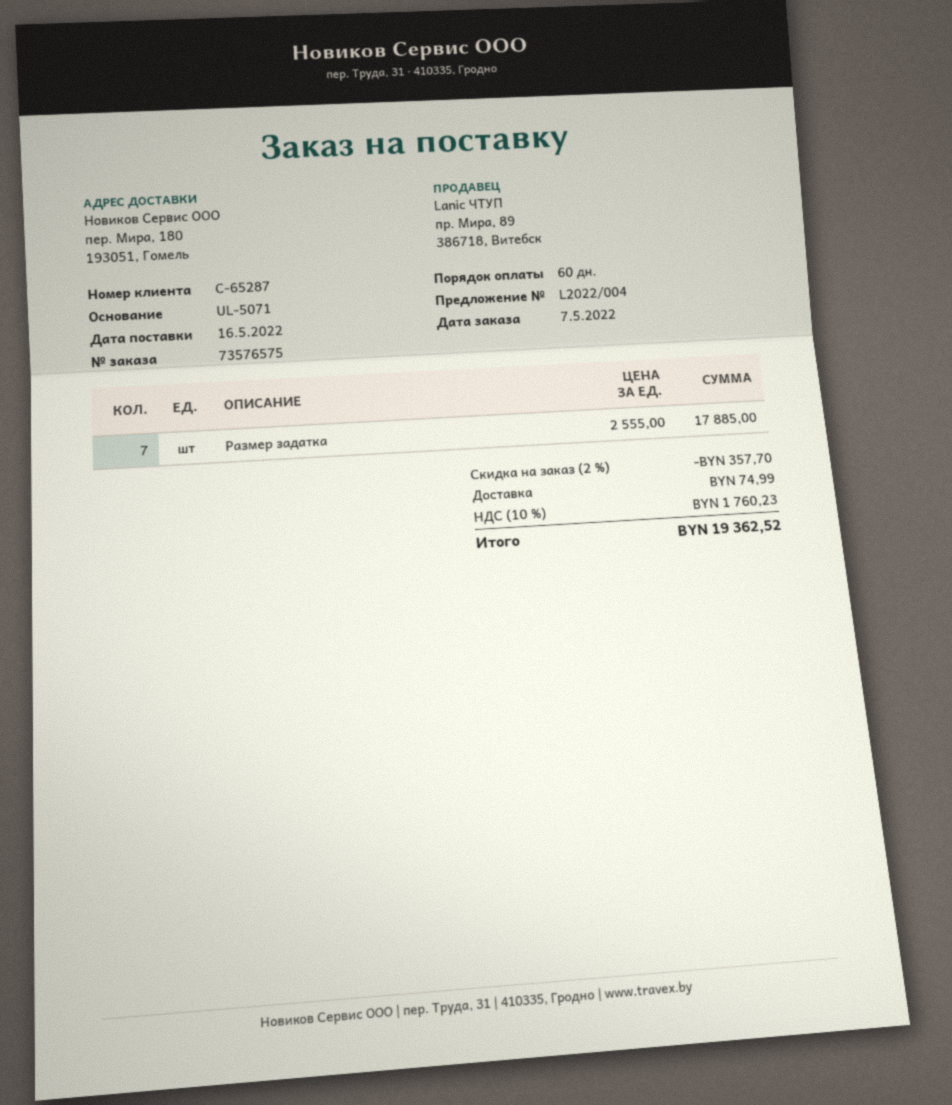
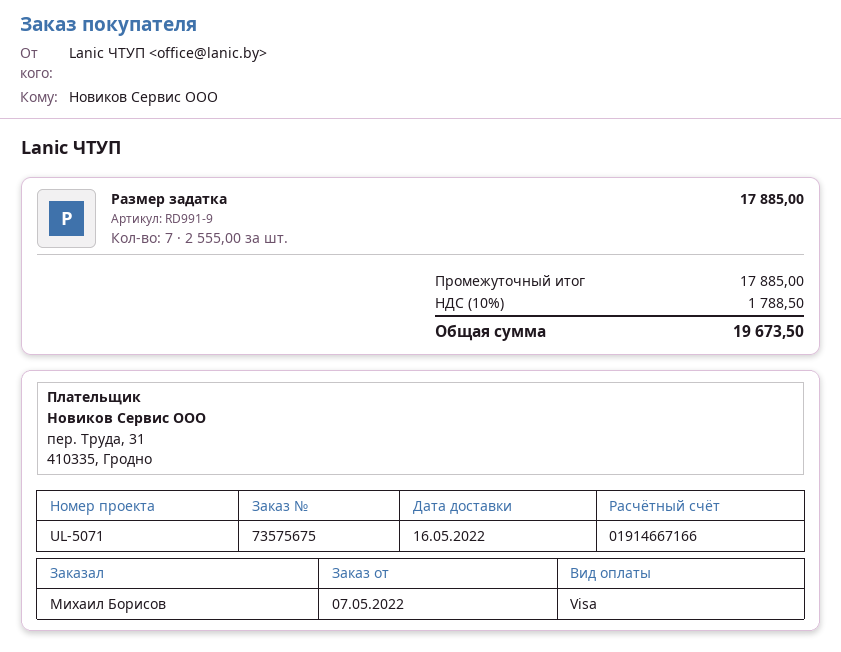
order number: 73576575 -> 73575675
discount: 2% = 357.70 -> none
shipping: 74.99 -> none
tax: 10% = 1760.23 -> 10% = 1788.50
total: 19362.52 -> 19673.50

